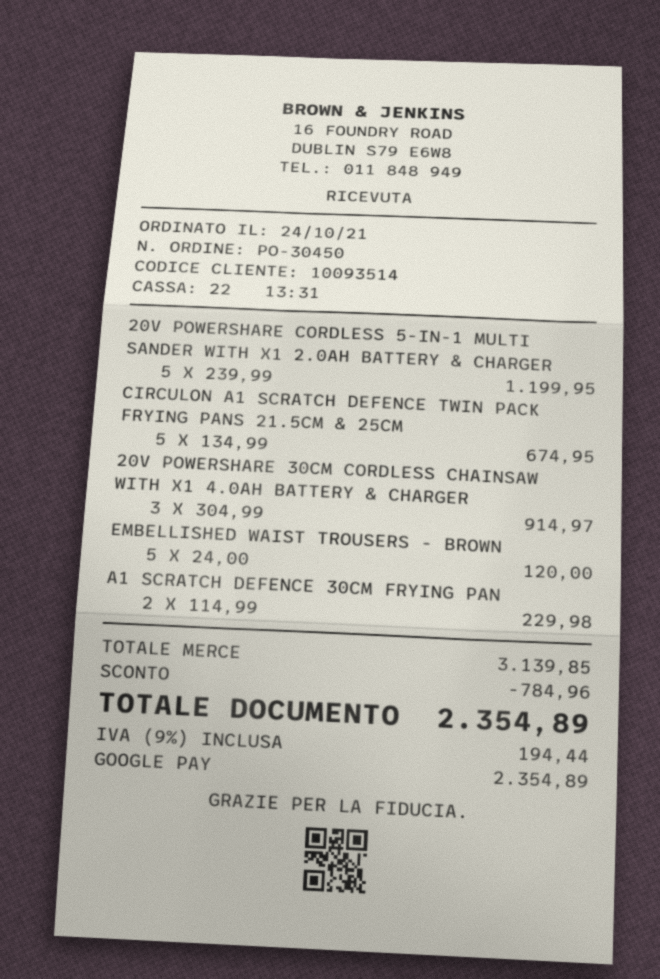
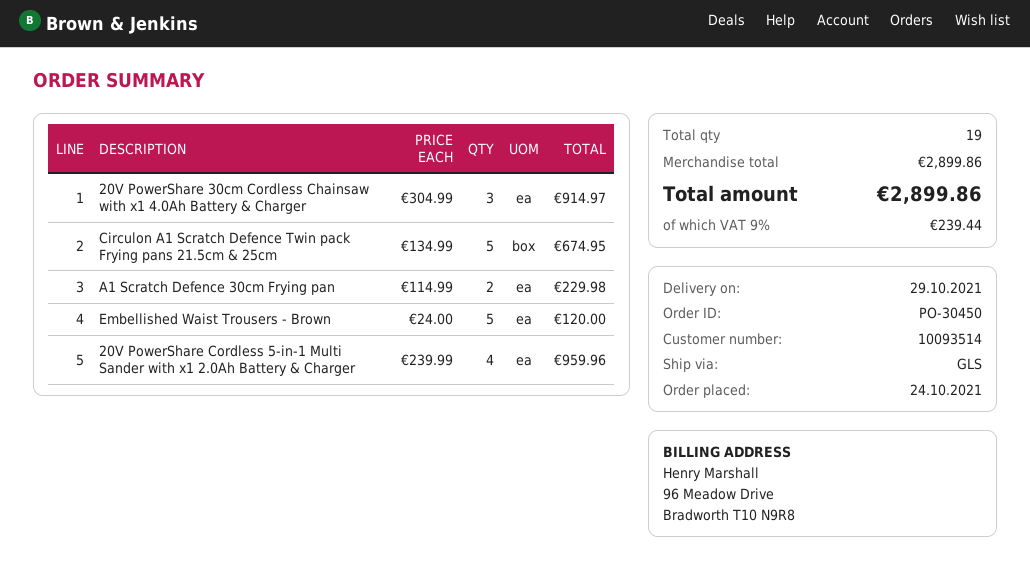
20V POWERSHARE CORDLESS 5-IN-1 MULTI SANDER WITH X1 2.0AH BATTERY & CHARGER: 5 x 239.99 = 1199.95 -> 4 x 239.99 = 959.96
subtotal: 3139.85 -> 2899.86
discount: 784.96 -> none
tax: 9% = 194.44 -> 9% = 239.44
total: 2354.89 -> 2899.86

